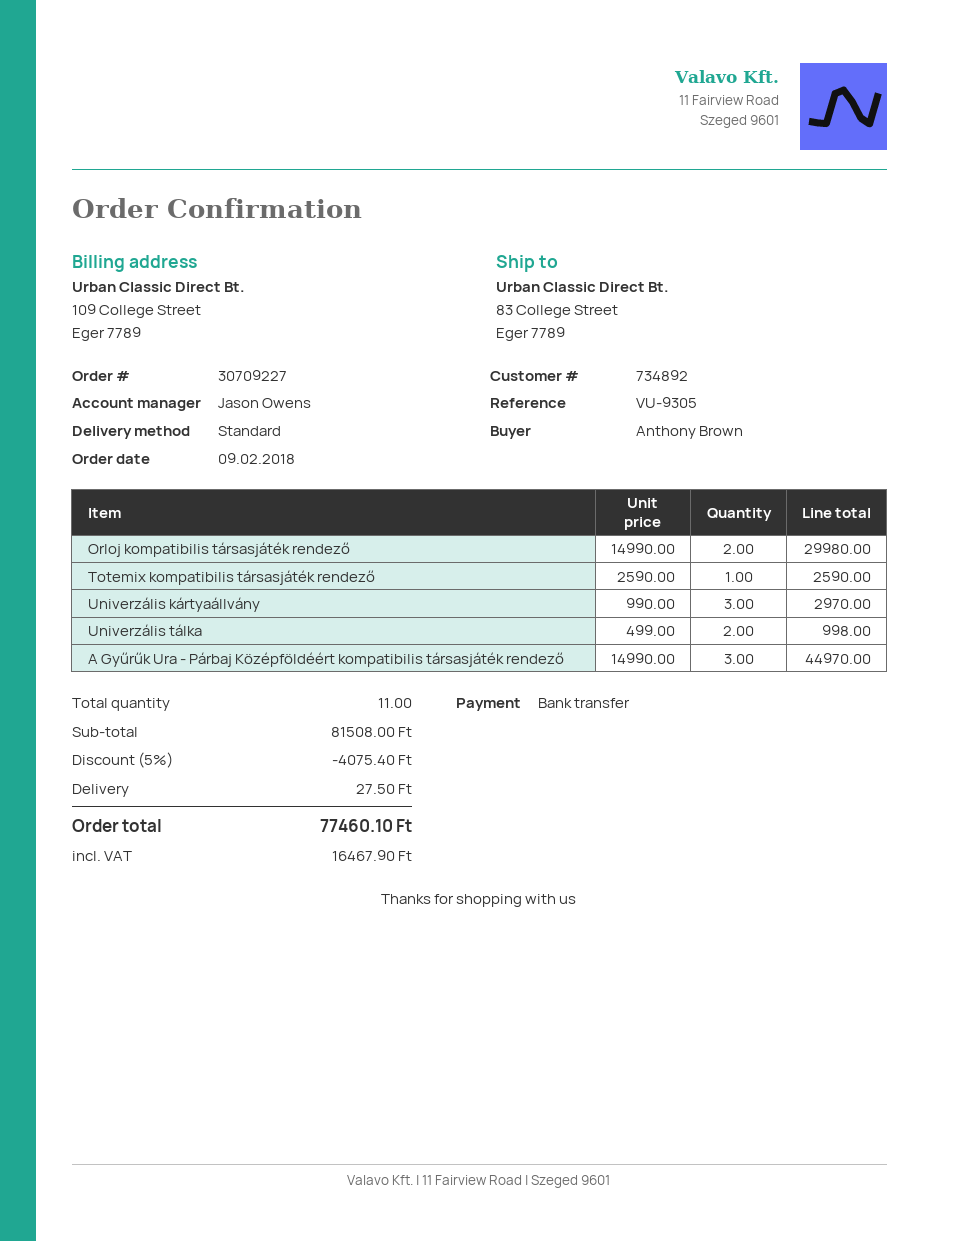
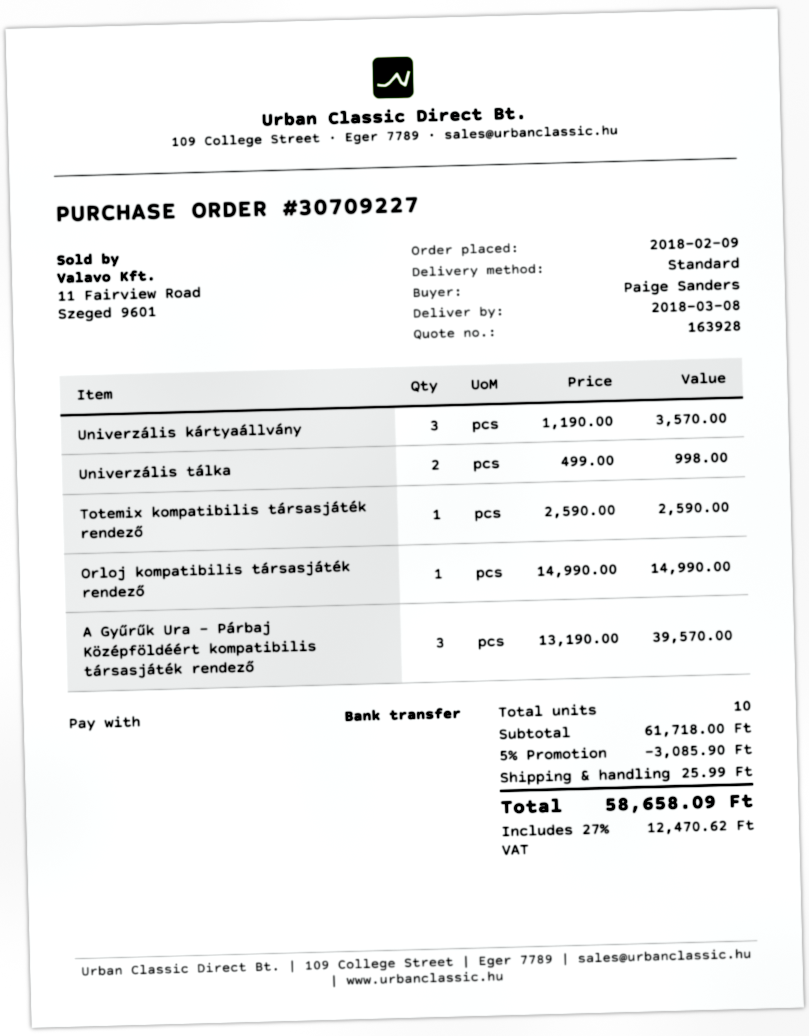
ordered by: Anthony Brown -> Paige Sanders
Orloj kompatibilis társasjáték rendező: 2 x 14990.00 = 29980.00 -> 1 x 14990.00 = 14990.00
Univerzális kártyaállvány: 3 x 990.00 = 2970.00 -> 3 x 1190.00 = 3570.00
A Gyűrűk Ura - Párbaj Középföldéért kompatibilis társasjáték rendező: 3 x 14990.00 = 44970.00 -> 3 x 13190.00 = 39570.00
total quantity: 11 -> 10
subtotal: 81508.00 -> 61718.00
discount: 5% = 4075.40 -> 5% = 3085.90
shipping: 27.50 -> 25.99
tax: 16467.90 -> 12470.62
total: 77460.10 -> 58658.09

